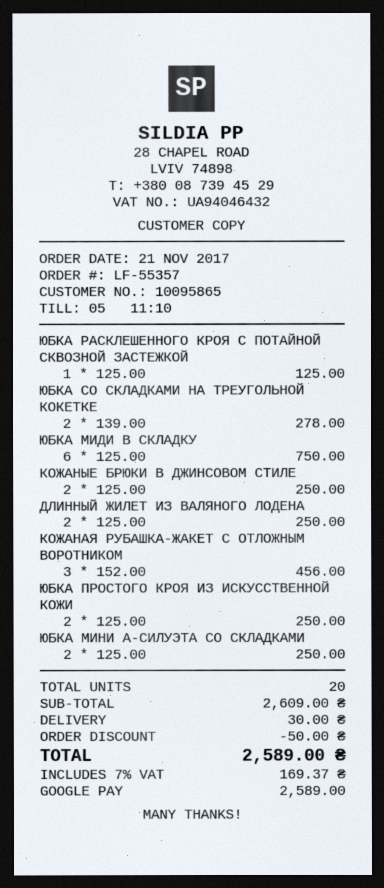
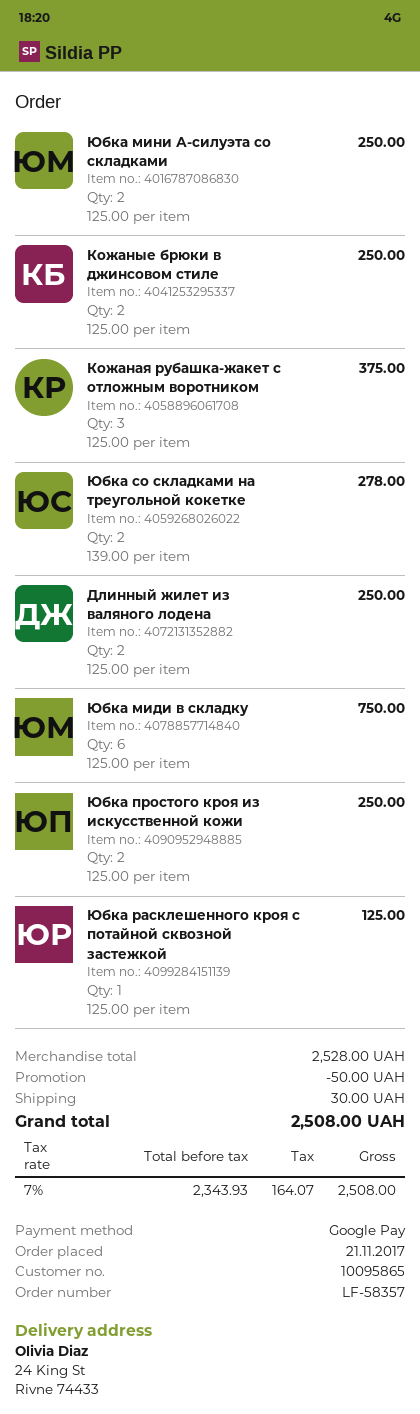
order number: LF-55357 -> LF-58357
КОЖАНАЯ РУБАШКА-ЖАКЕТ С ОТЛОЖНЫМ ВОРОТНИКОМ: 3 x 152.00 = 456.00 -> 3 x 125.00 = 375.00
subtotal: 2609.00 -> 2528.00
tax: 7% = 169.37 -> 7% = 164.07
total: 2589.00 -> 2508.00

